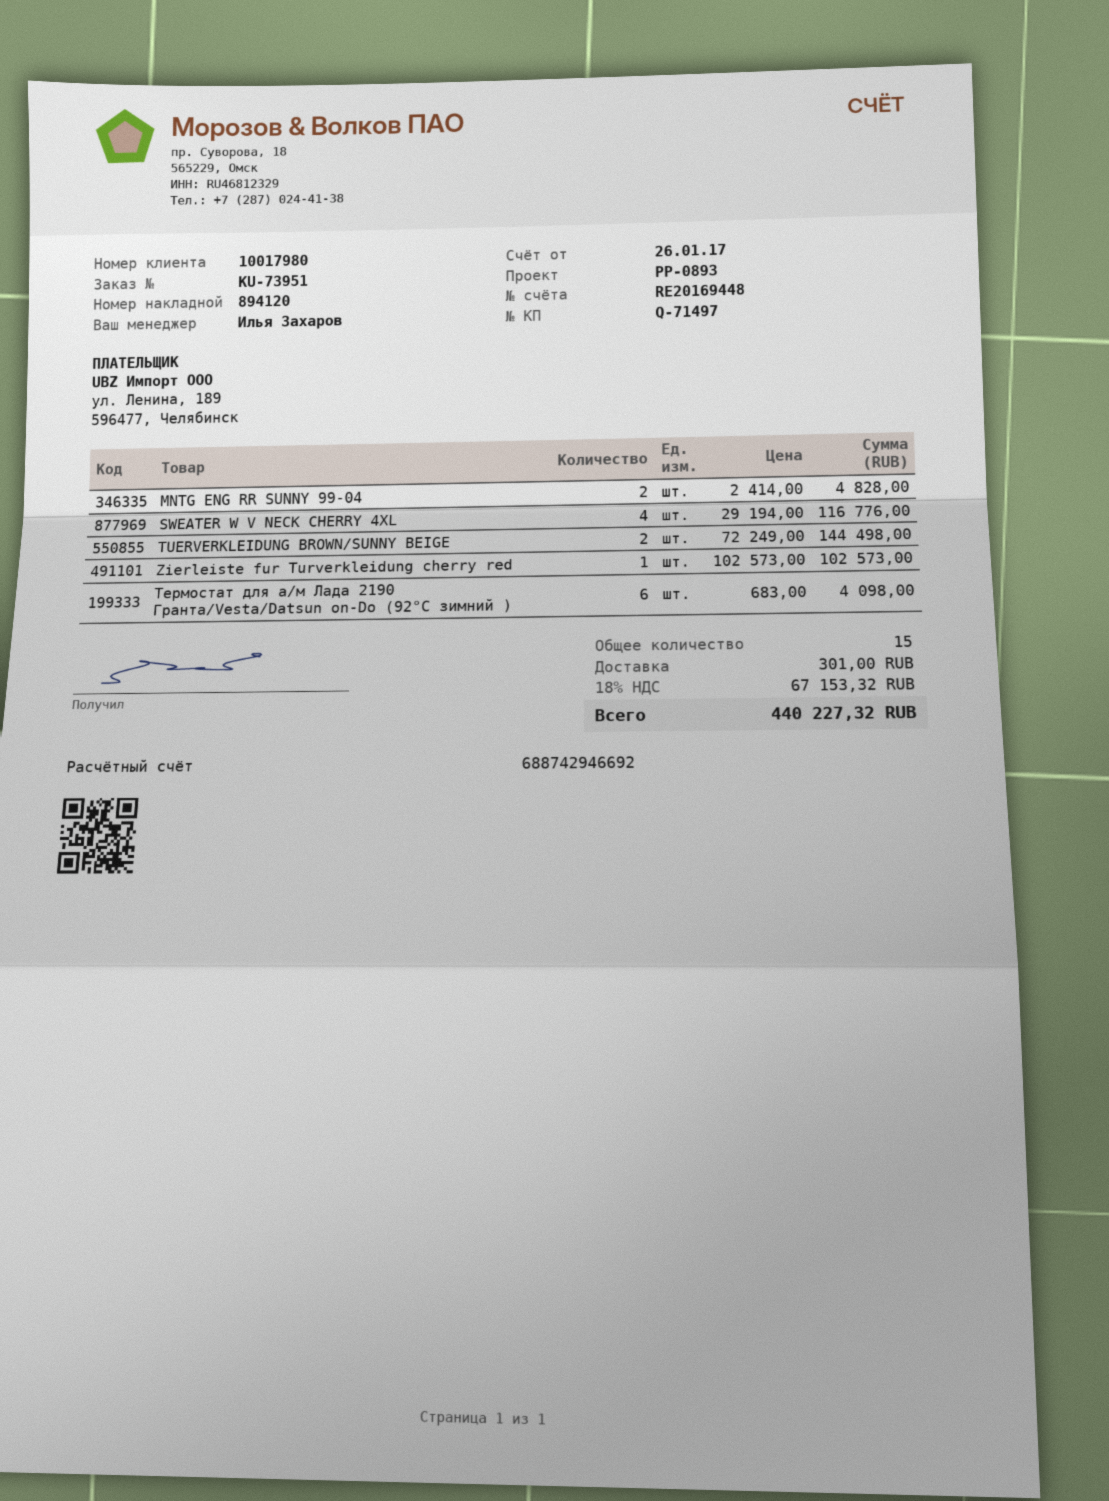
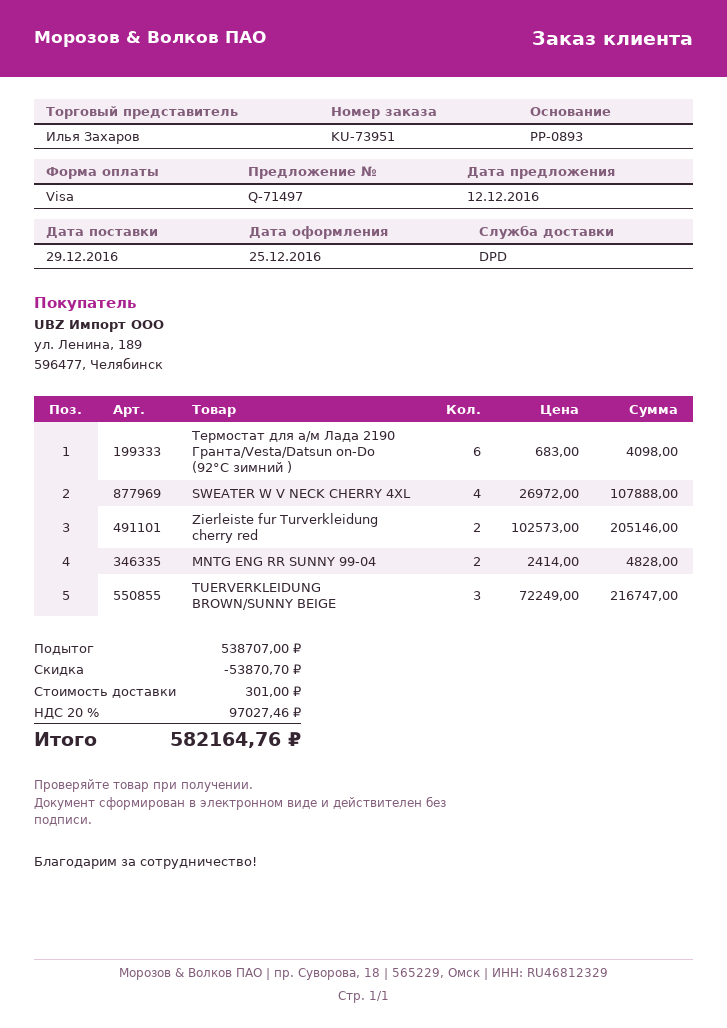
SWEATER W V NECK CHERRY 4XL: 4 x 29194.00 = 116776.00 -> 4 x 26972.00 = 107888.00
TUERVERKLEIDUNG BROWN/SUNNY BEIGE: 2 x 72249.00 = 144498.00 -> 3 x 72249.00 = 216747.00
Zierleiste fur Turverkleidung cherry red: 1 x 102573.00 = 102573.00 -> 2 x 102573.00 = 205146.00
discount: none -> 53870.70
tax: 18% = 67153.32 -> 20% = 97027.46
total: 440227.32 -> 582164.76

